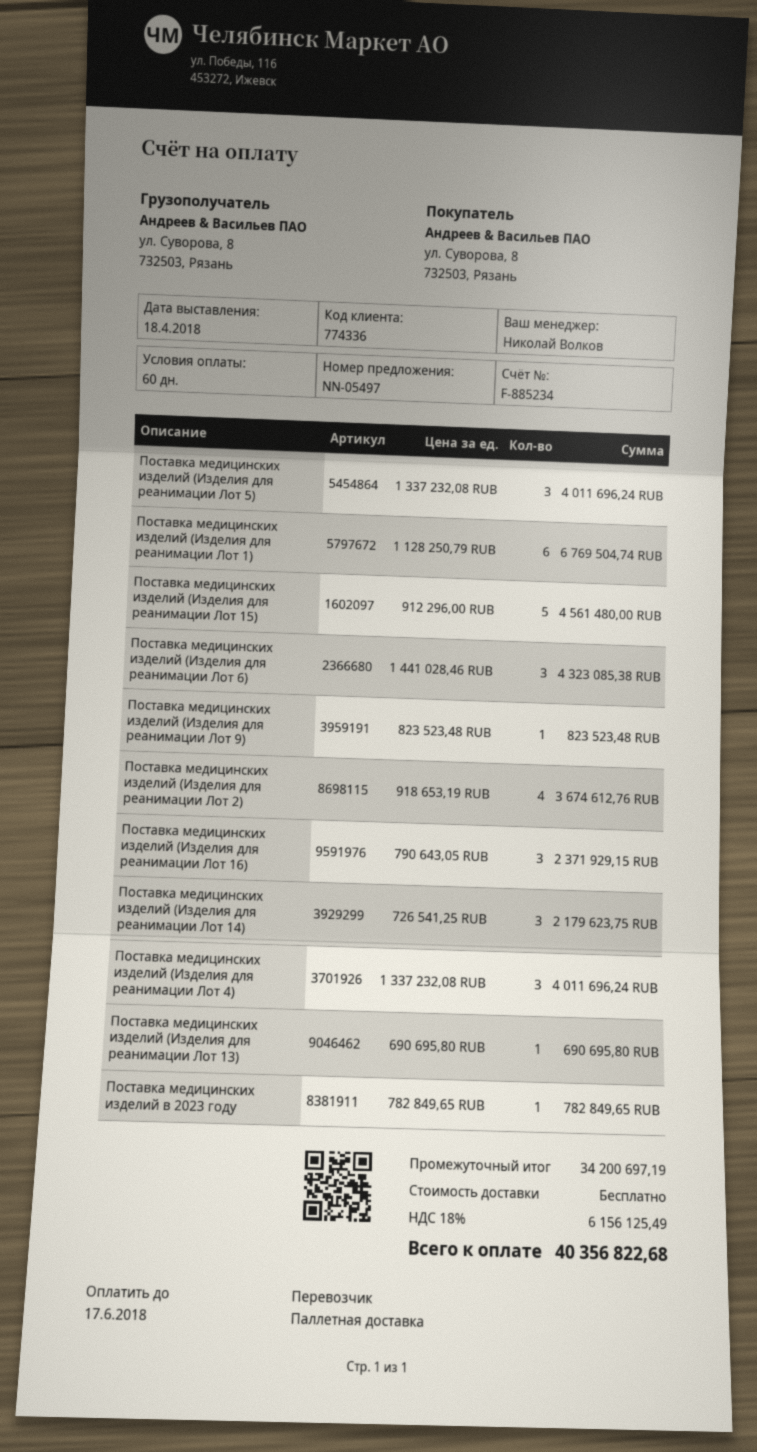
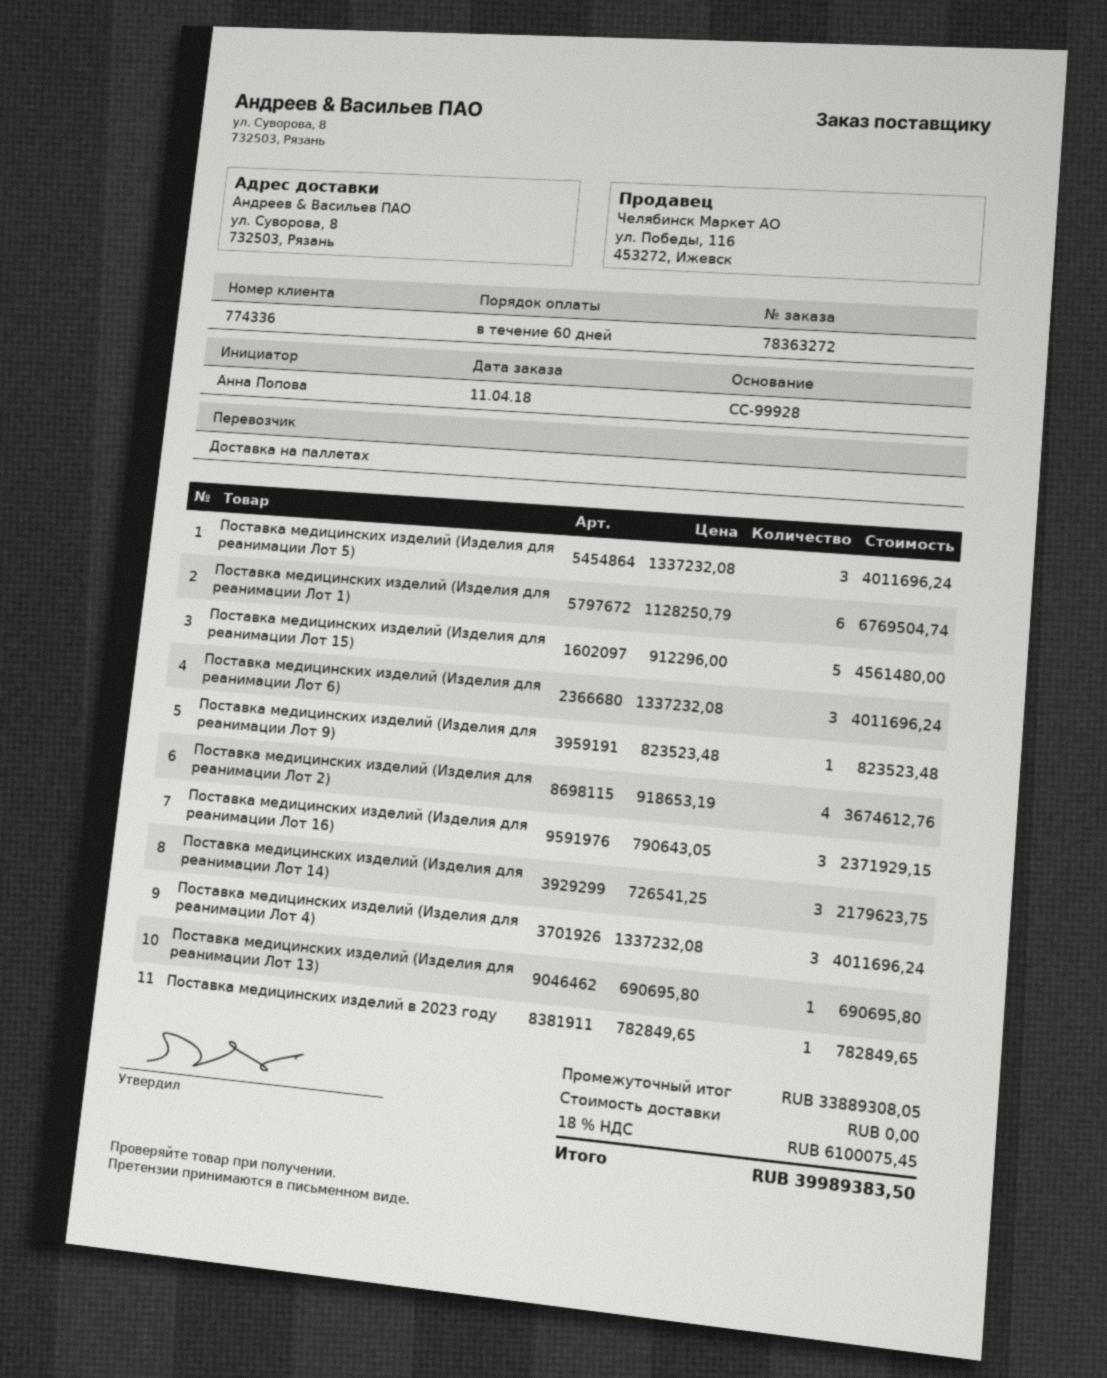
Поставка медицинских изделий (Изделия для реанимации Лот 6): 3 x 1441028.46 = 4323085.38 -> 3 x 1337232.08 = 4011696.24
subtotal: 34200697.19 -> 33889308.05
tax: 18% = 6156125.49 -> 18% = 6100075.45
total: 40356822.68 -> 39989383.50

